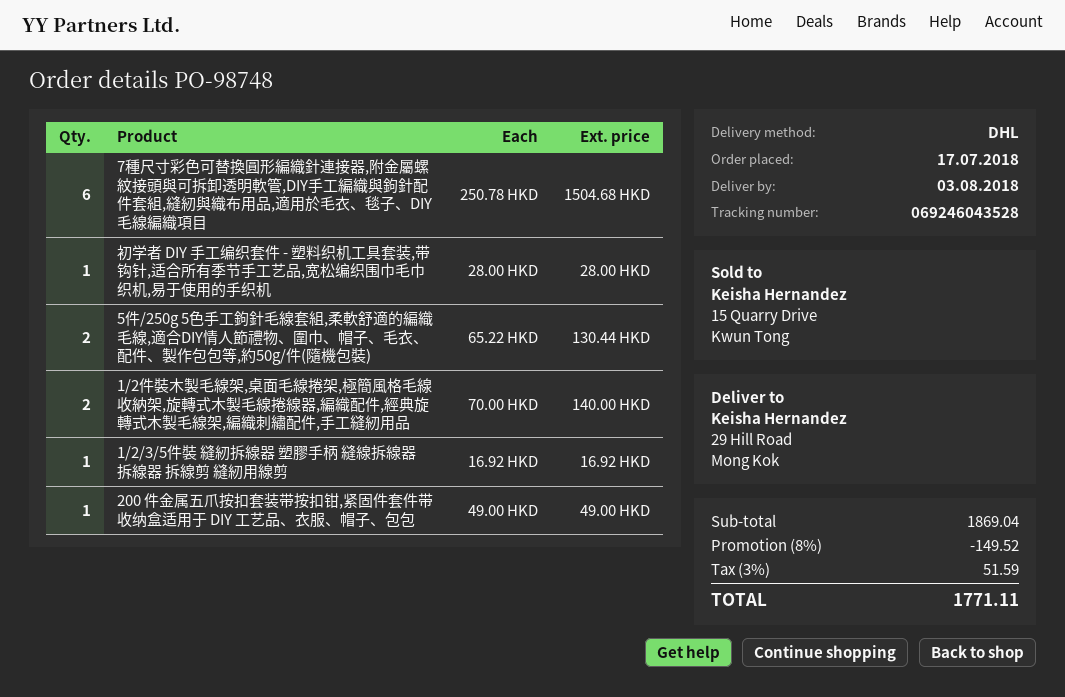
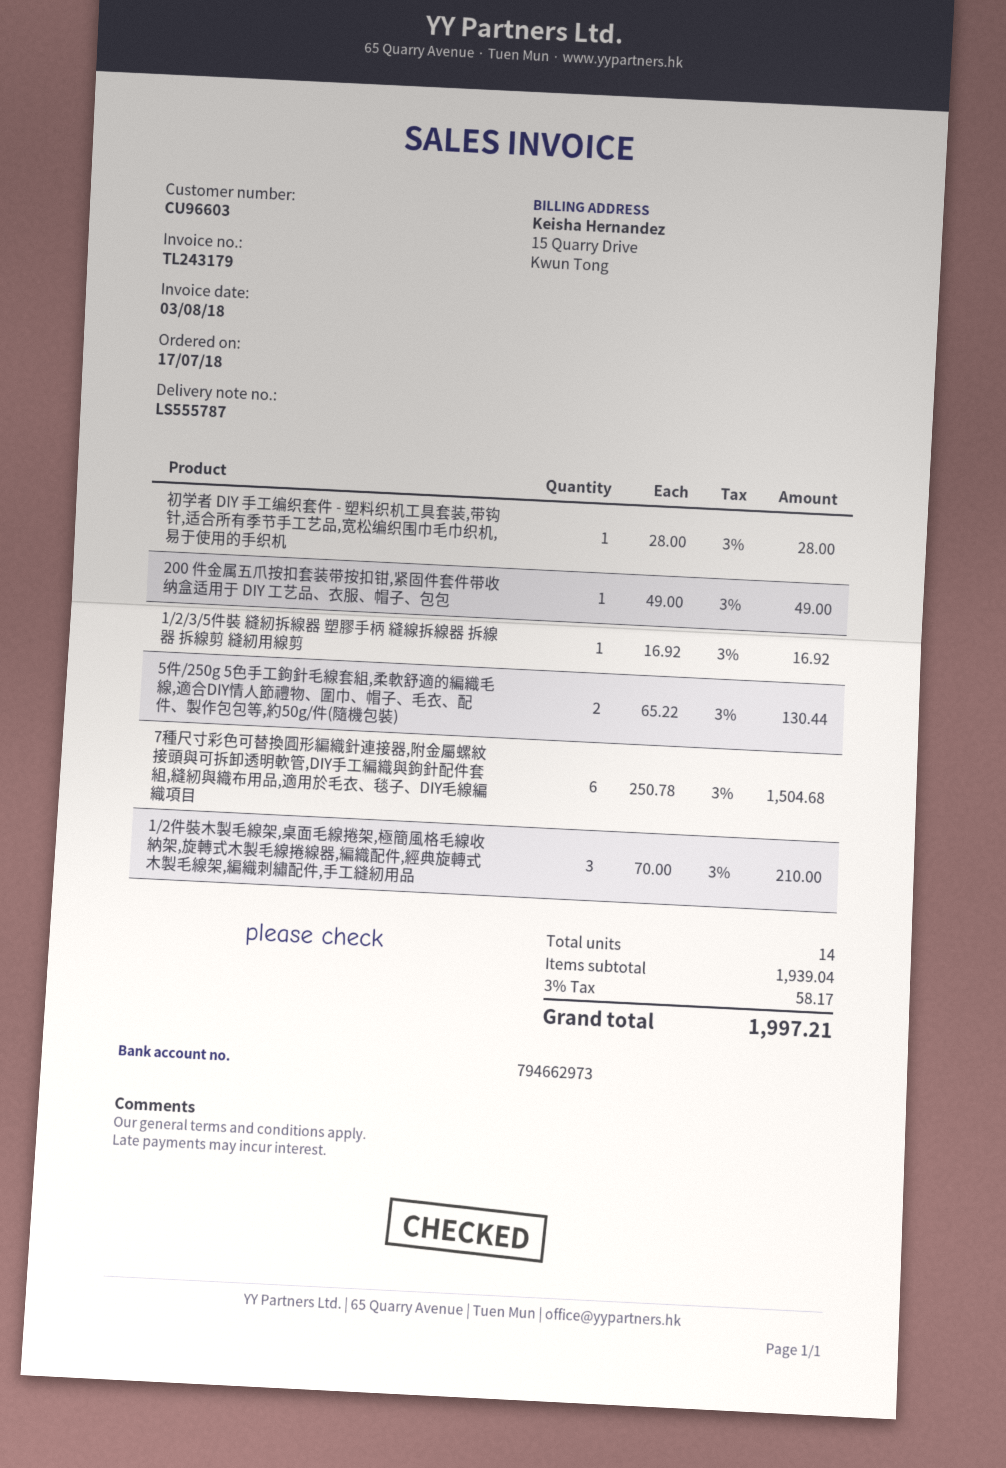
1/2件裝木製毛線架,桌面毛線捲架,極簡風格毛線收納架,旋轉式木製毛線捲線器,編織配件,經典旋轉式木製毛線架,編織刺繡配件,手工縫紉用品: 2 x 70.00 = 140.00 -> 3 x 70.00 = 210.00
subtotal: 1869.04 -> 1939.04
discount: 8% = 149.52 -> none
tax: 3% = 51.59 -> 3% = 58.17
total: 1771.11 -> 1997.21

